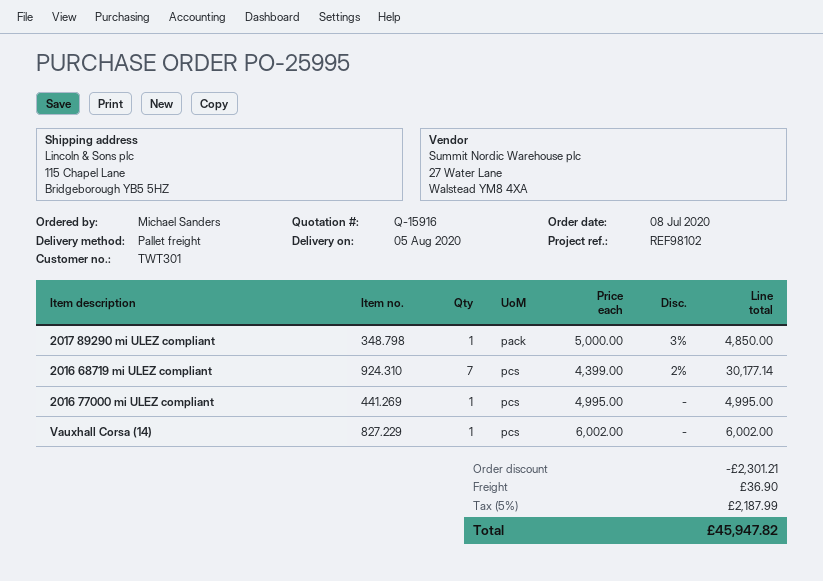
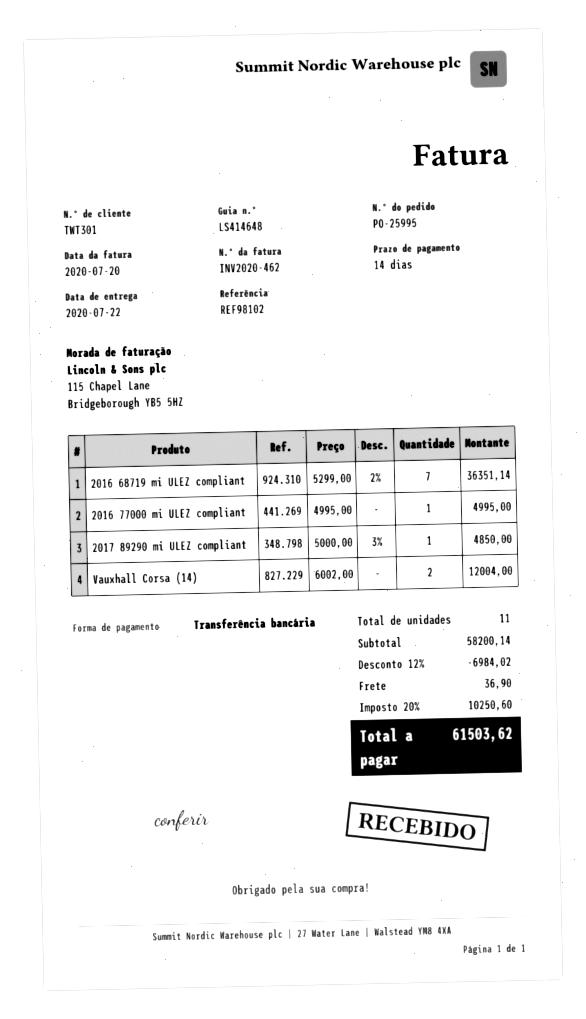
delivery date: 2020-08-05 -> 2020-07-22
2016 68719 mi ULEZ compliant: 7 x 4399.00 - 2% = 30177.14 -> 7 x 5299.00 - 2% = 36351.14
Vauxhall Corsa (14): 1 x 6002.00 = 6002.00 -> 2 x 6002.00 = 12004.00
discount: 2301.21 -> 6984.02
tax: 5% = 2187.99 -> 20% = 10250.60
total: 45947.82 -> 61503.62

